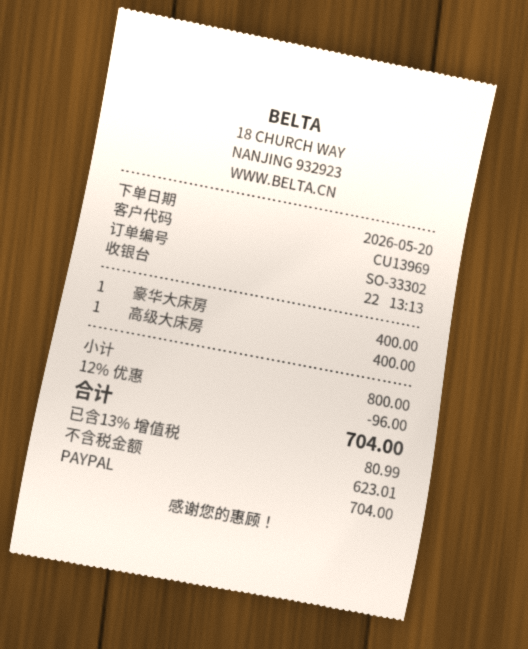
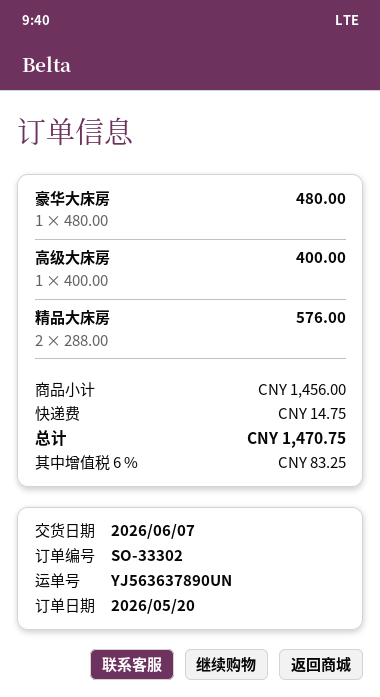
豪华大床房: 1 for 400.00 -> 1 for 480.00
精品大床房: none -> 2 for 576.00
subtotal: 800.00 -> 1456.00
discount: 12% = 96.00 -> none
shipping: none -> 14.75
tax: 13% = 80.99 -> 6% = 83.25
total: 704.00 -> 1470.75

